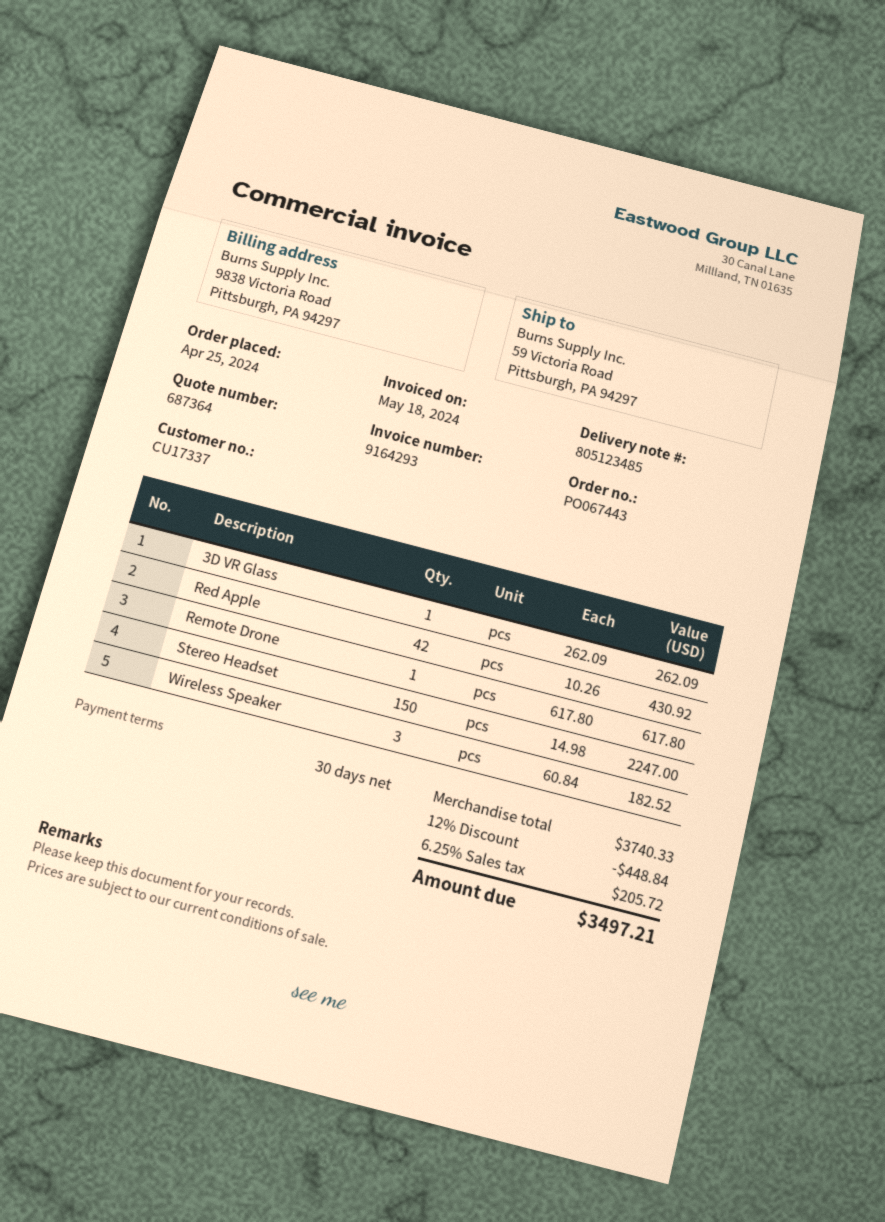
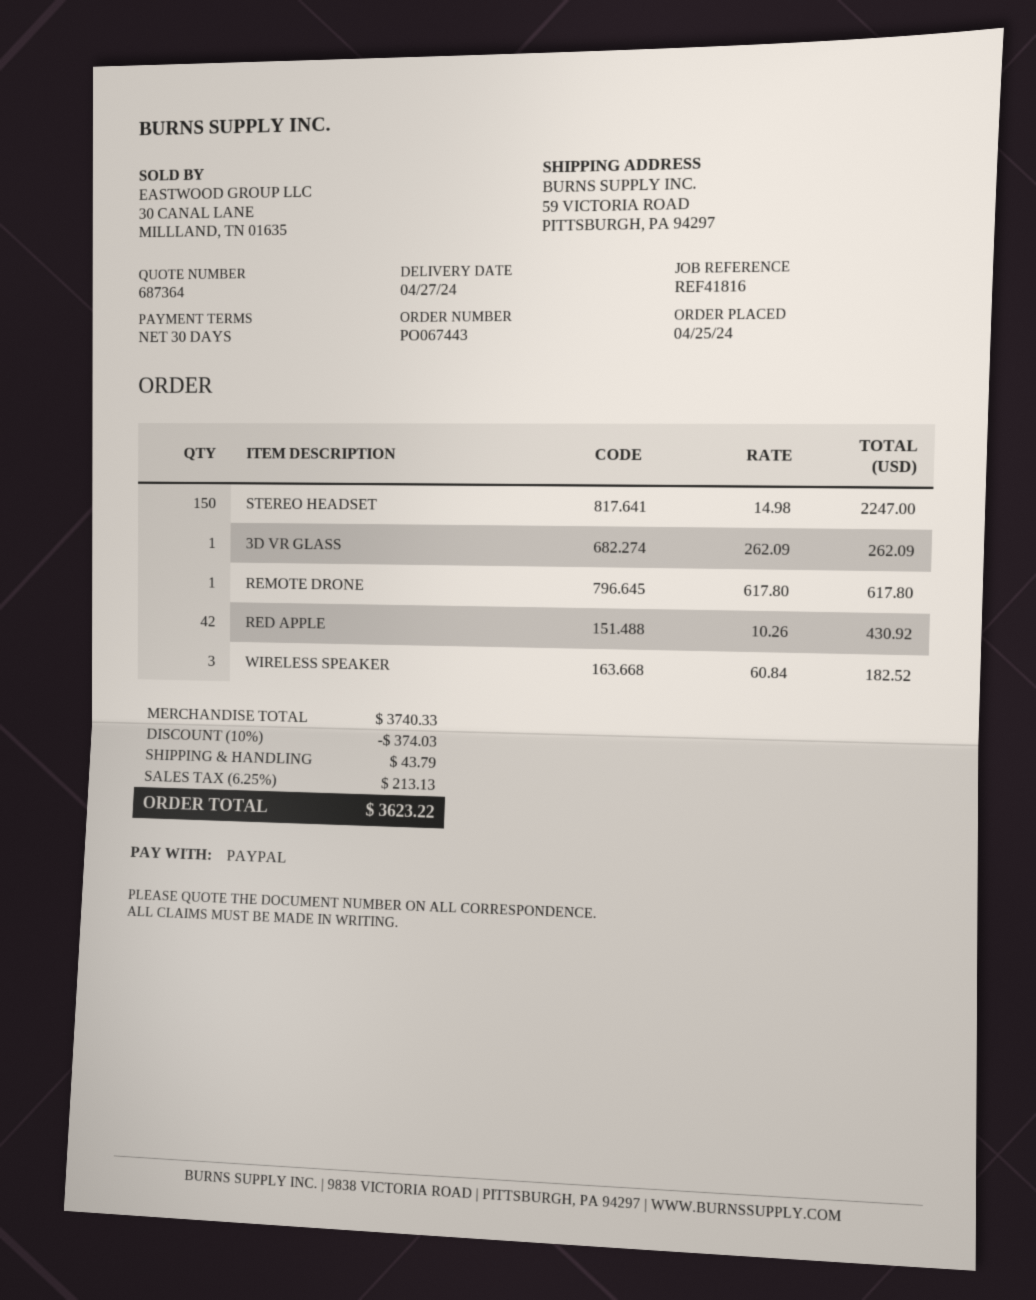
discount: 12% = 448.84 -> 10% = 374.03
shipping: none -> 43.79
tax: 6.25% = 205.72 -> 6.25% = 213.13
total: 3497.21 -> 3623.22

